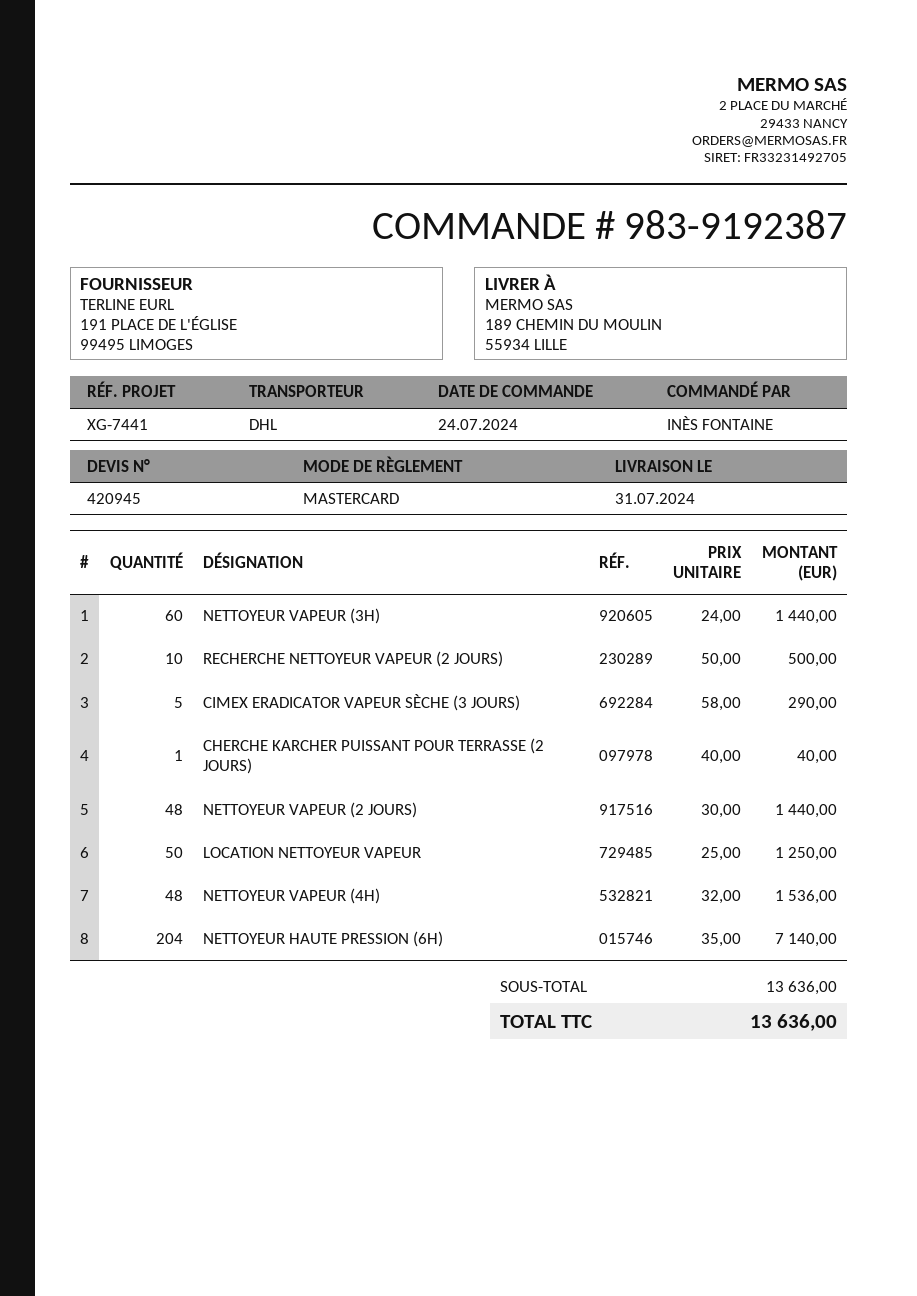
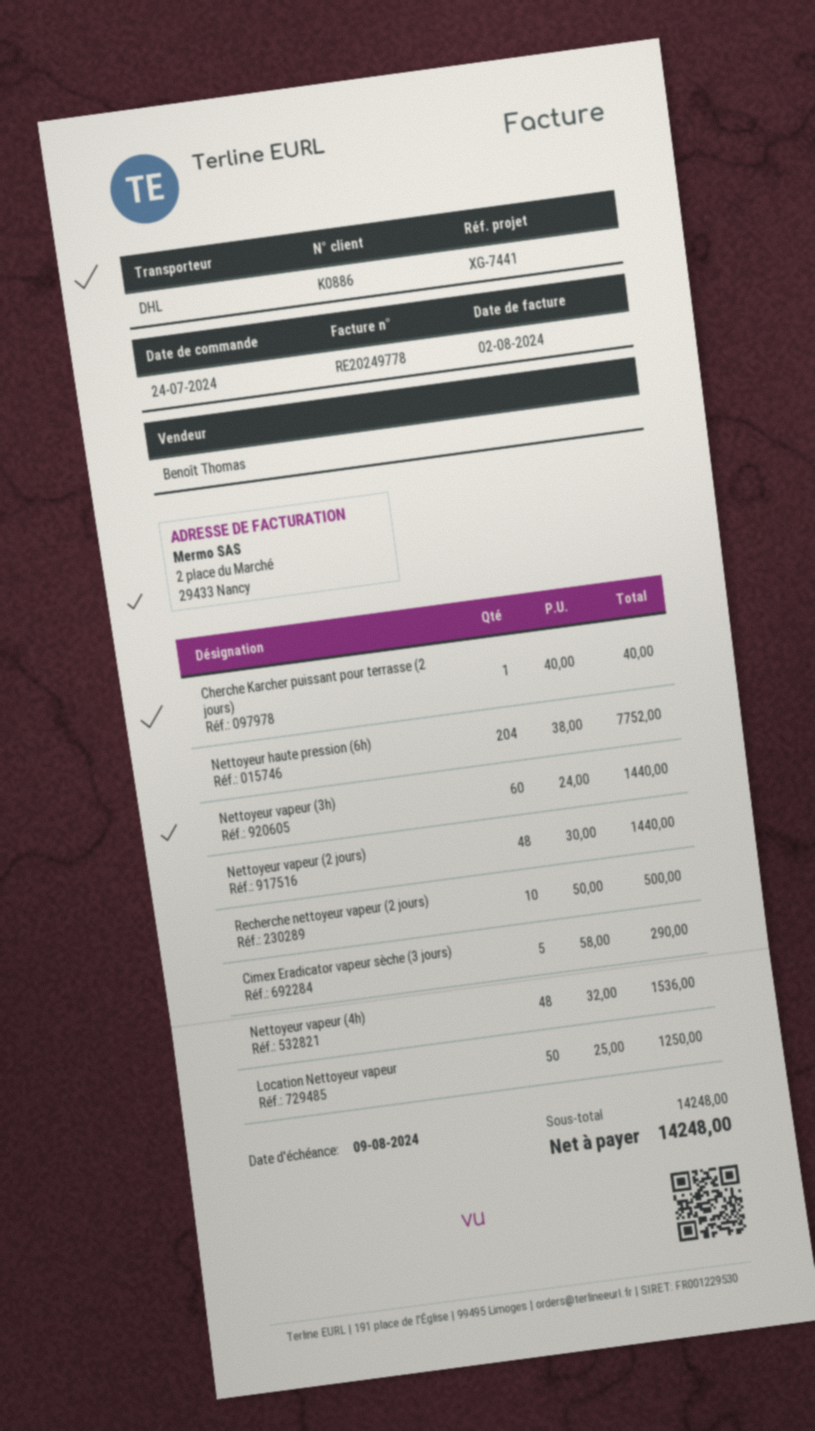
NETTOYEUR HAUTE PRESSION (6H): 204 x 35.00 = 7140.00 -> 204 x 38.00 = 7752.00
subtotal: 13636.00 -> 14248.00
total: 13636.00 -> 14248.00

